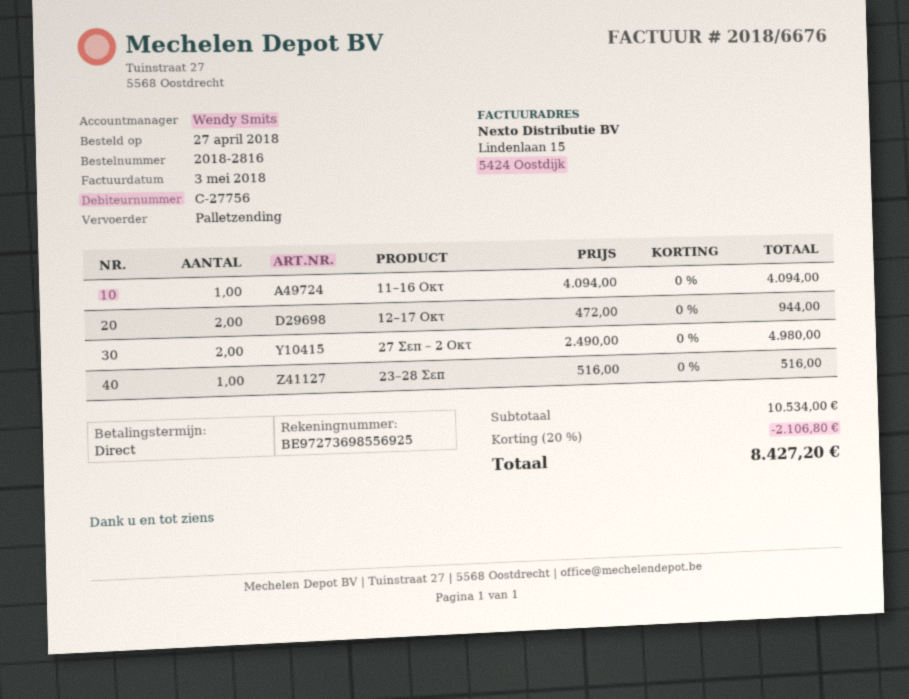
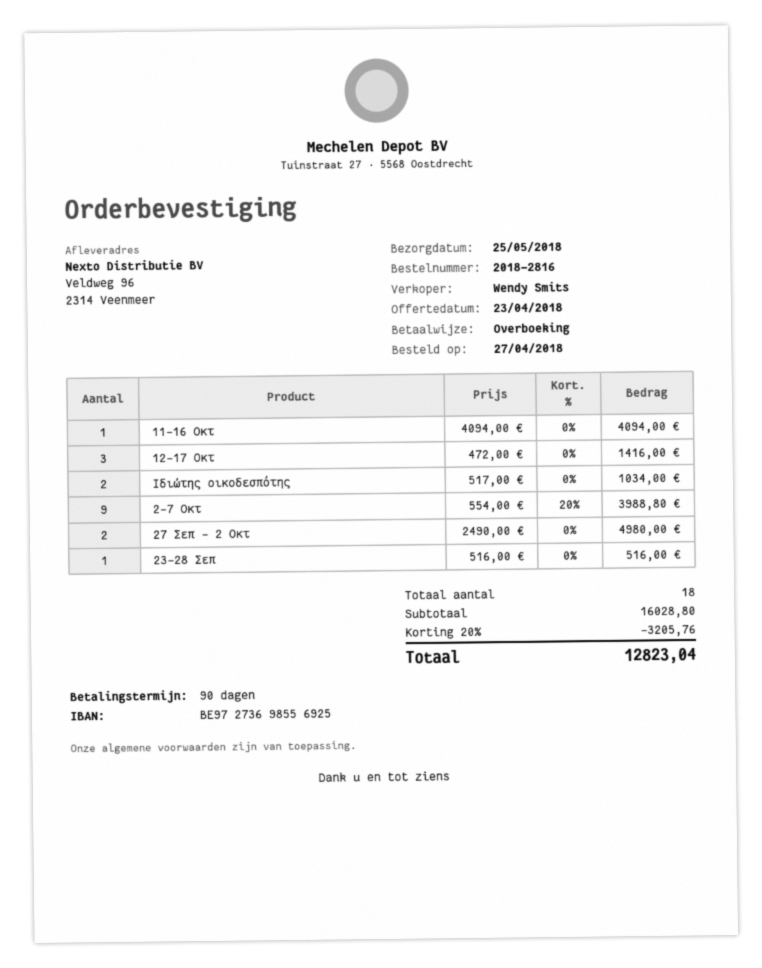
payment terms: on receipt -> 90 days
12–17 Οκτ: 2 x 472.00 = 944.00 -> 3 x 472.00 = 1416.00
Ιδιώτης οικοδεσπότης: none -> 2 x 517.00 = 1034.00
2–7 Οκτ: none -> 9 x 554.00 - 20% = 3988.80
subtotal: 10534.00 -> 16028.80
discount: 20% = 2106.80 -> 20% = 3205.76
total: 8427.20 -> 12823.04

